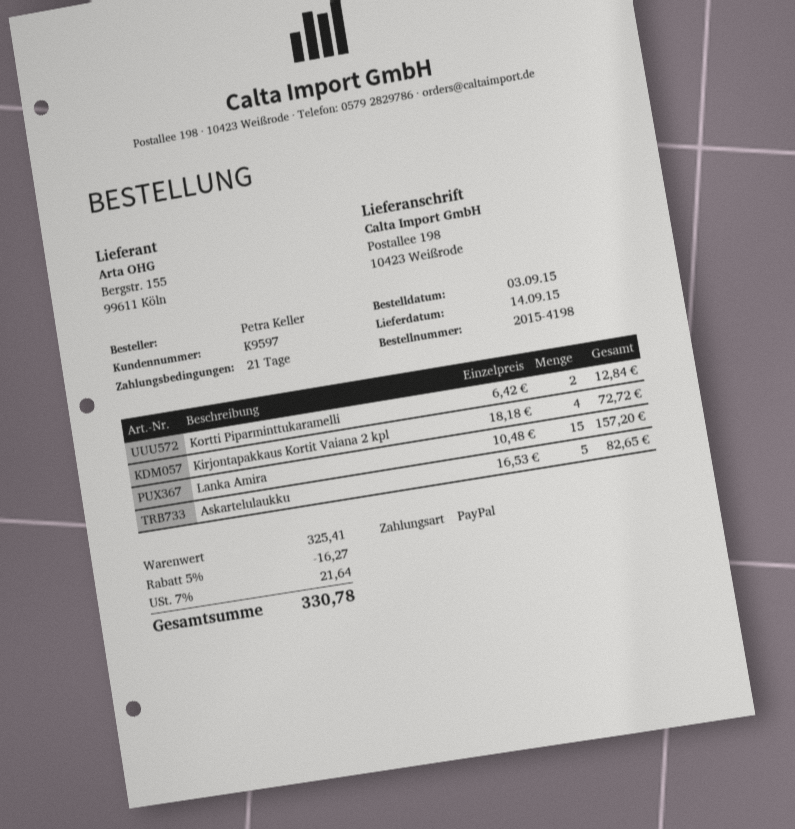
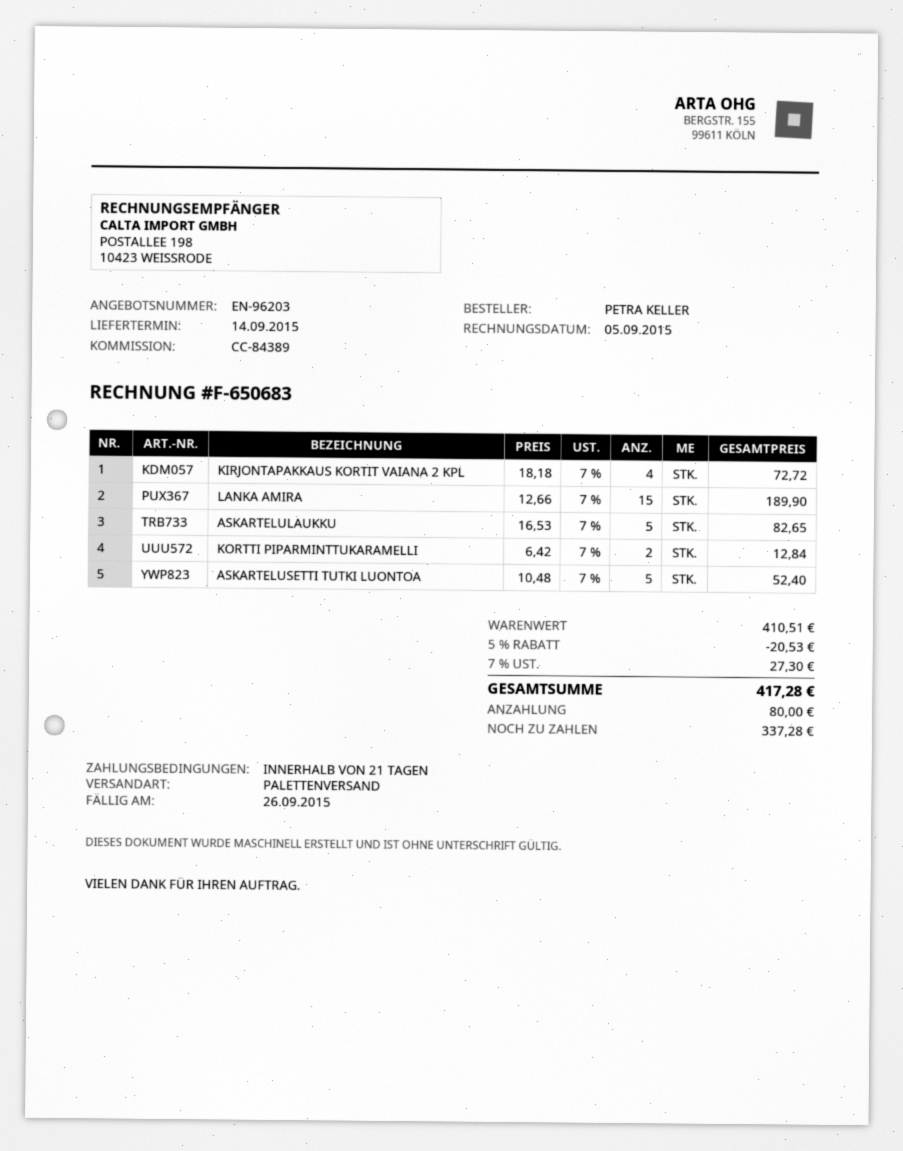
Lanka Amira: 15 x 10.48 = 157.20 -> 15 x 12.66 = 189.90
ASKARTELUSETTI TUTKI LUONTOA: none -> 5 x 10.48 = 52.40
subtotal: 325.41 -> 410.51
discount: 5% = 16.27 -> 5% = 20.53
tax: 7% = 21.64 -> 7% = 27.30
total: 330.78 -> 417.28

